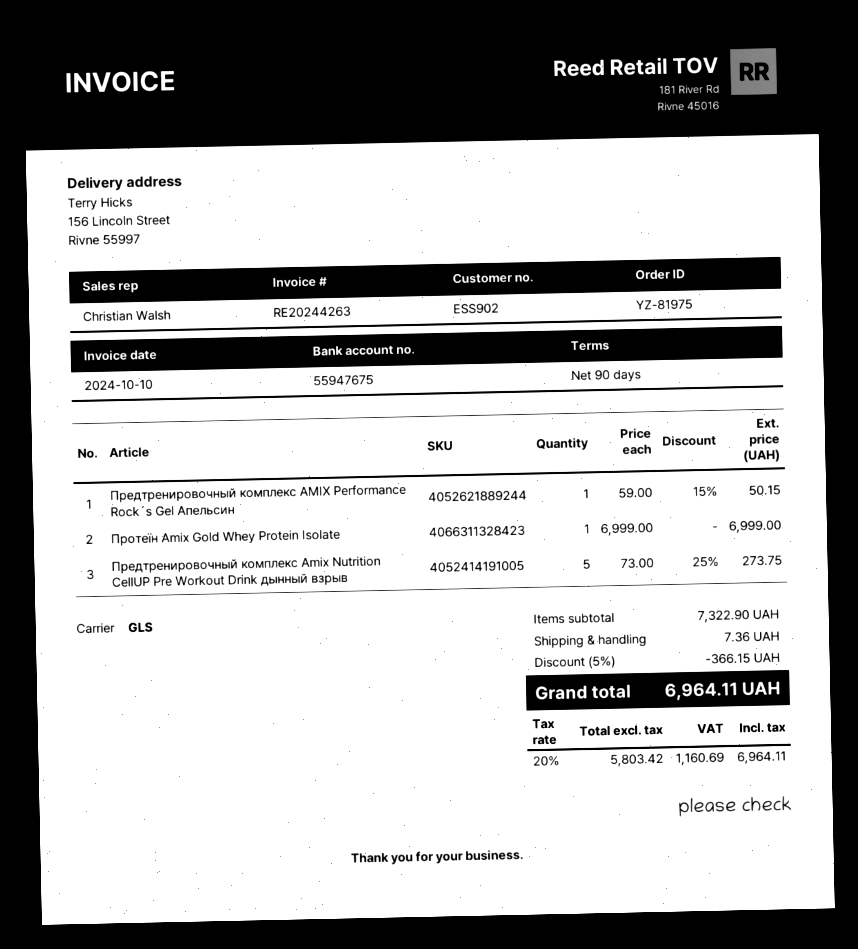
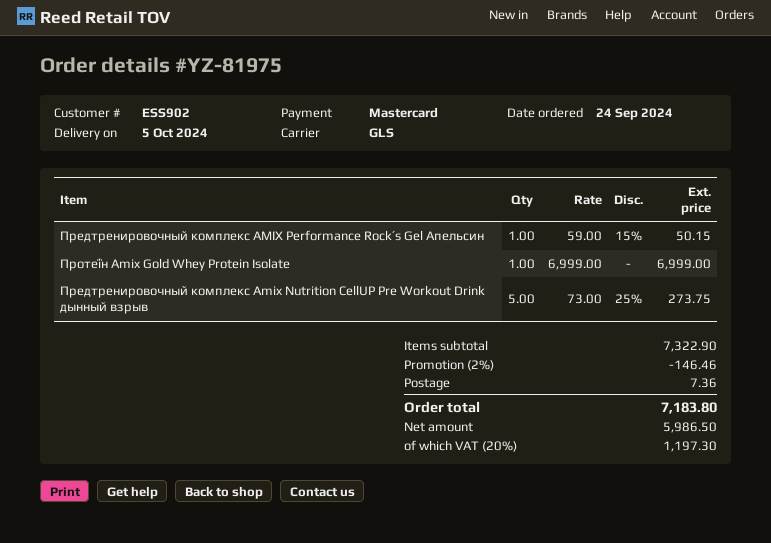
discount: 5% = 366.15 -> 2% = 146.46
net: 5803.42 -> 5986.50
tax: 20% = 1160.69 -> 20% = 1197.30
total: 6964.11 -> 7183.80

